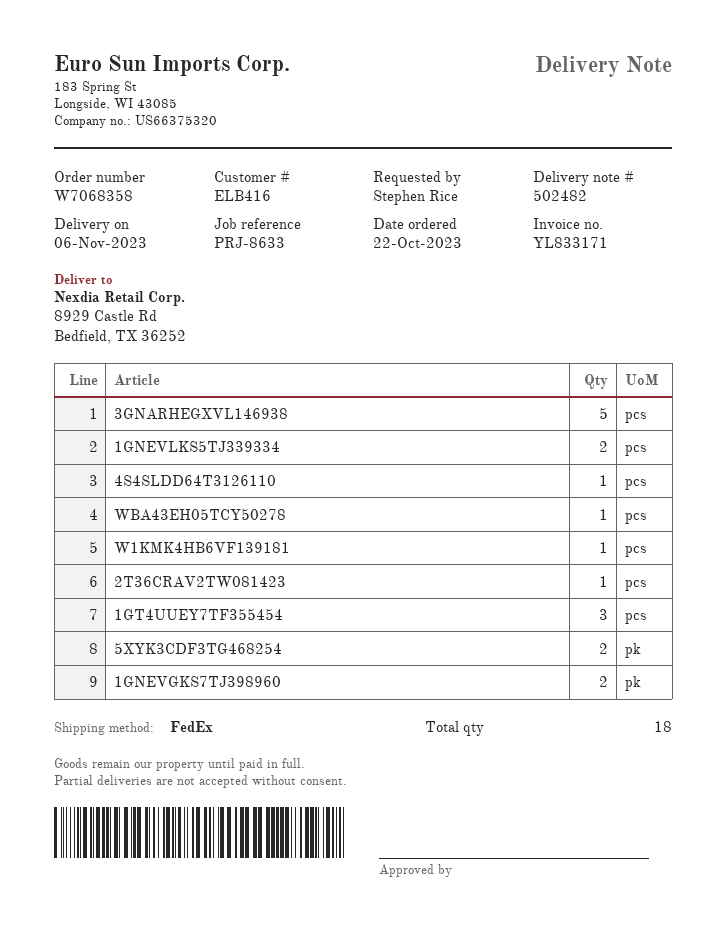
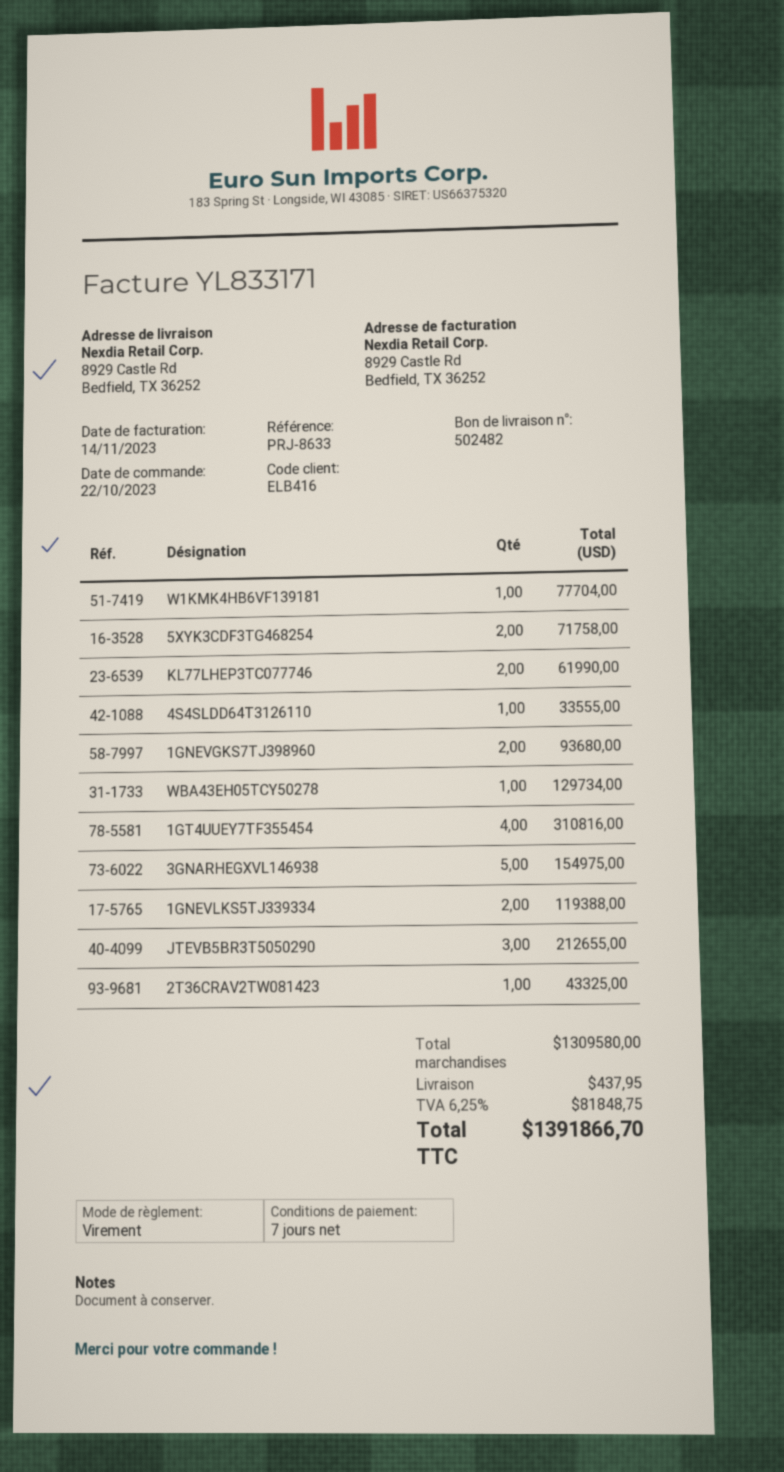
1GT4UUEY7TF355454: 3 -> 4
KL77LHEP3TC077746: none -> 2
JTEVB5BR3T5050290: none -> 3

